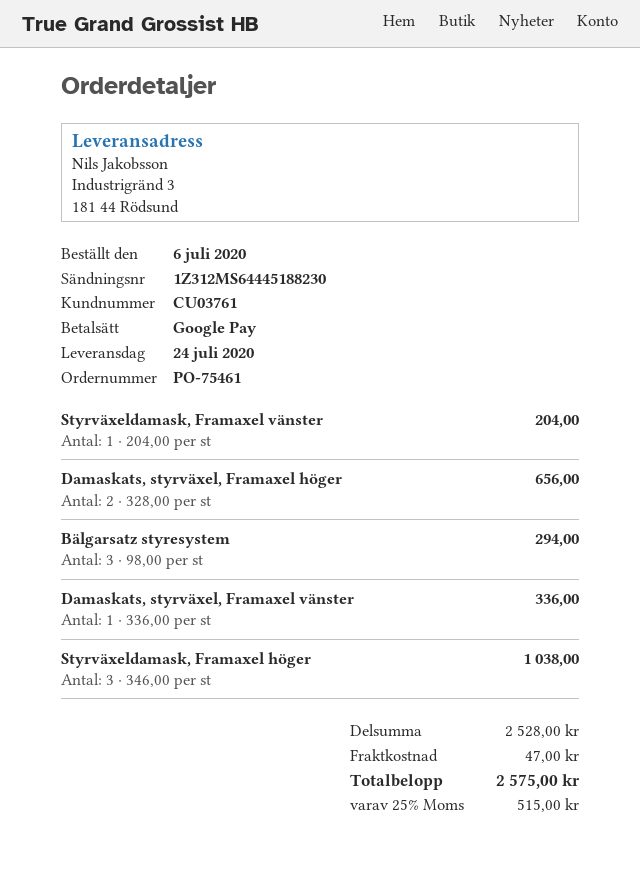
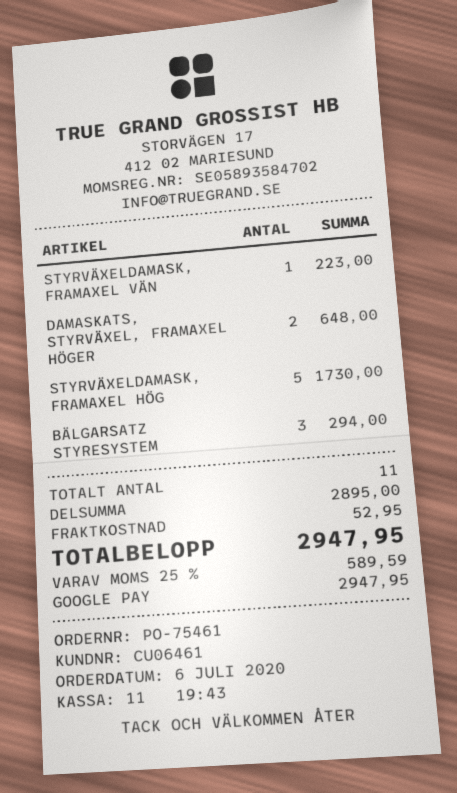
customer number: CU03761 -> CU06461
Styrväxeldamask, Framaxel vänster: 1 for 204.00 -> 1 for 223.00
Damaskats, styrväxel, Framaxel höger: 2 for 656.00 -> 2 for 648.00
Damaskats, styrväxel, Framaxel vänster: 1 for 336.00 -> none
Styrväxeldamask, Framaxel höger: 3 for 1038.00 -> 5 for 1730.00
subtotal: 2528.00 -> 2895.00
shipping: 47.00 -> 52.95
tax: 25% = 515.00 -> 25% = 589.59
total: 2575.00 -> 2947.95

